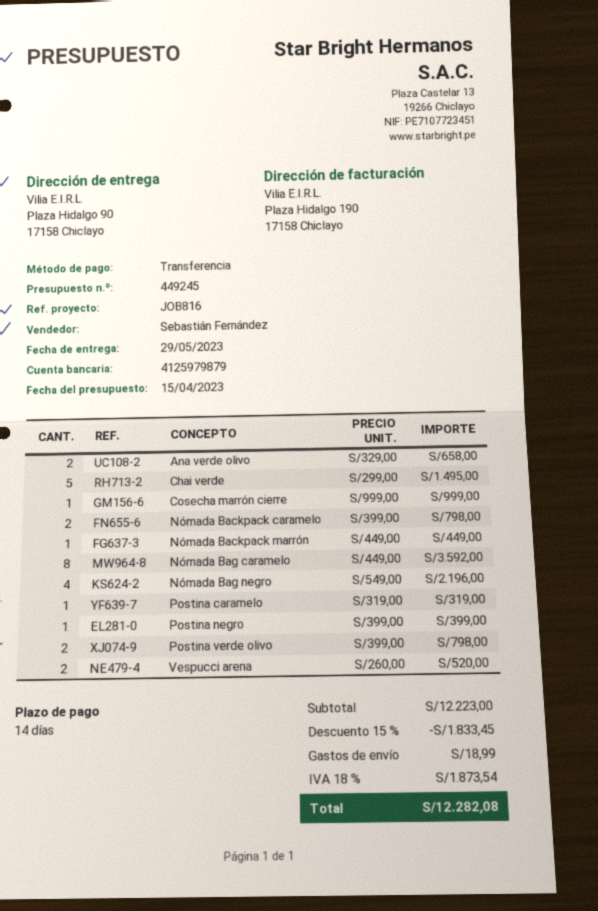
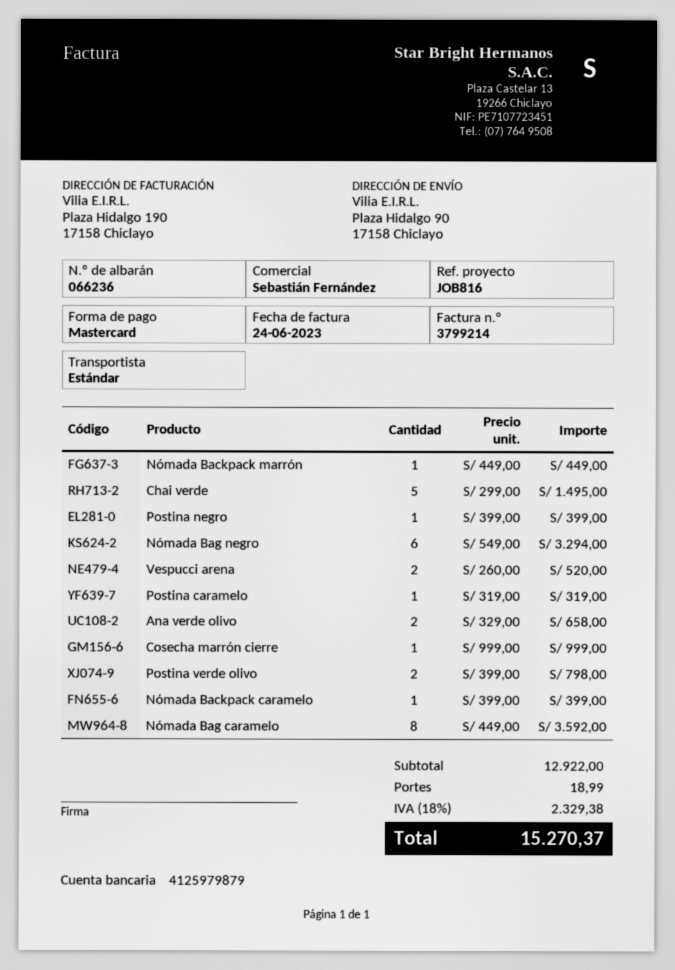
payment method: bank transfer -> Mastercard
Nómada Backpack caramelo: 2 x 399.00 = 798.00 -> 1 x 399.00 = 399.00
Nómada Bag negro: 4 x 549.00 = 2196.00 -> 6 x 549.00 = 3294.00
subtotal: 12223.00 -> 12922.00
discount: 15% = 1833.45 -> none
tax: 18% = 1873.54 -> 18% = 2329.38
total: 12282.08 -> 15270.37

